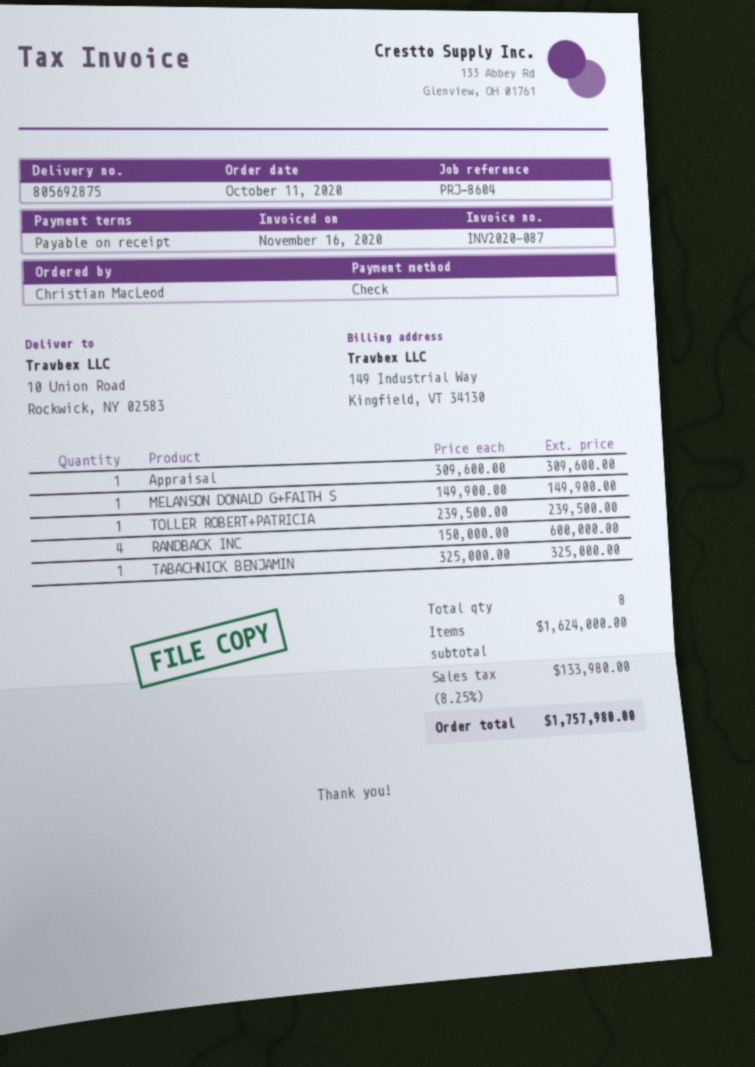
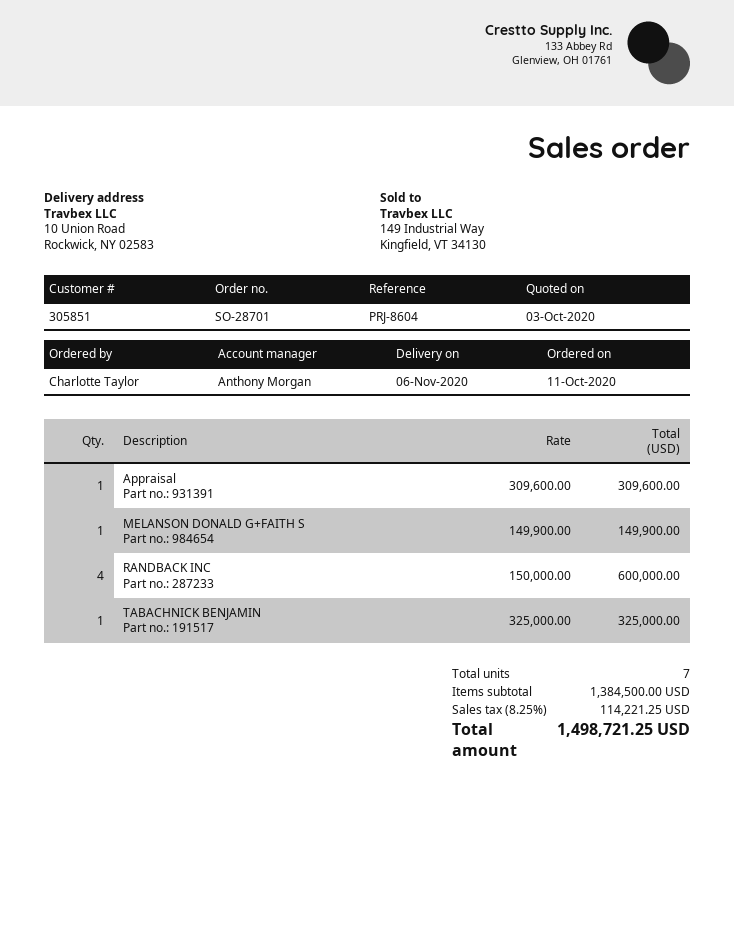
ordered by: Christian MacLeod -> Charlotte Taylor
TOLLER ROBERT+PATRICIA: 1 x 239500.00 = 239500.00 -> none
total quantity: 8 -> 7
subtotal: 1624000.00 -> 1384500.00
tax: 8.25% = 133980.00 -> 8.25% = 114221.25
total: 1757980.00 -> 1498721.25

